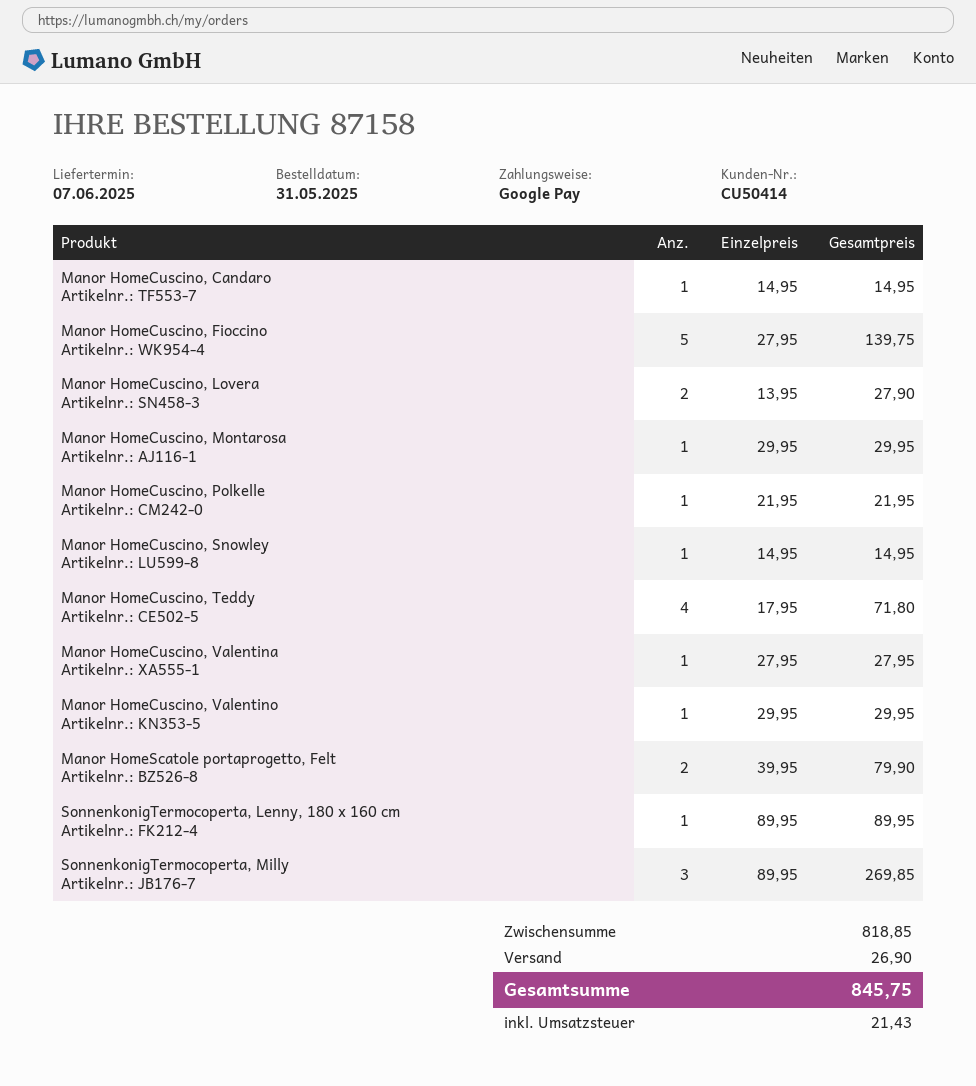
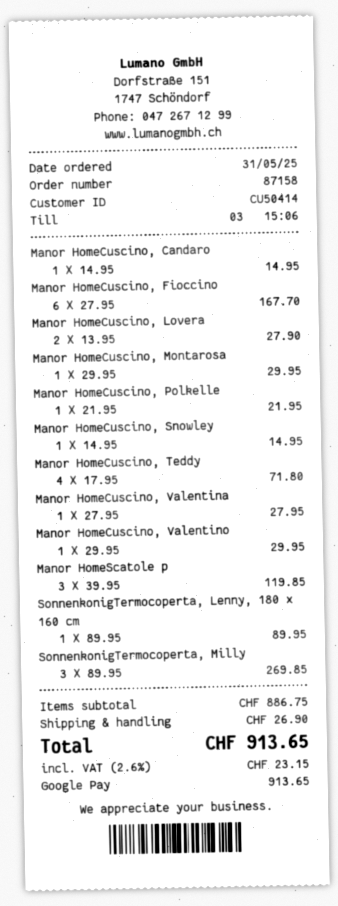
Manor HomeCuscino, Fioccino: 5 x 27.95 = 139.75 -> 6 x 27.95 = 167.70
Manor HomeScatole portaprogetto, Felt: 2 x 39.95 = 79.90 -> 3 x 39.95 = 119.85
subtotal: 818.85 -> 886.75
tax: 21.43 -> 23.15
total: 845.75 -> 913.65

